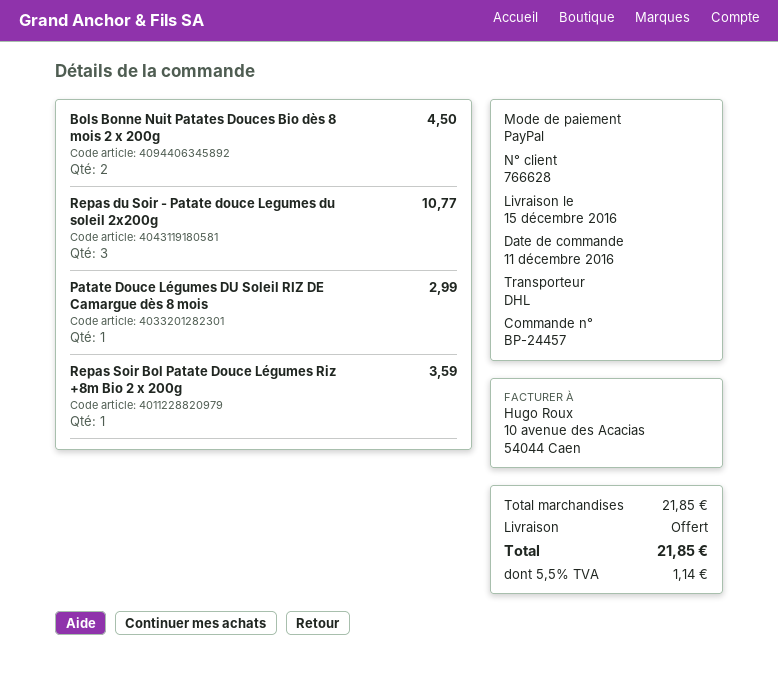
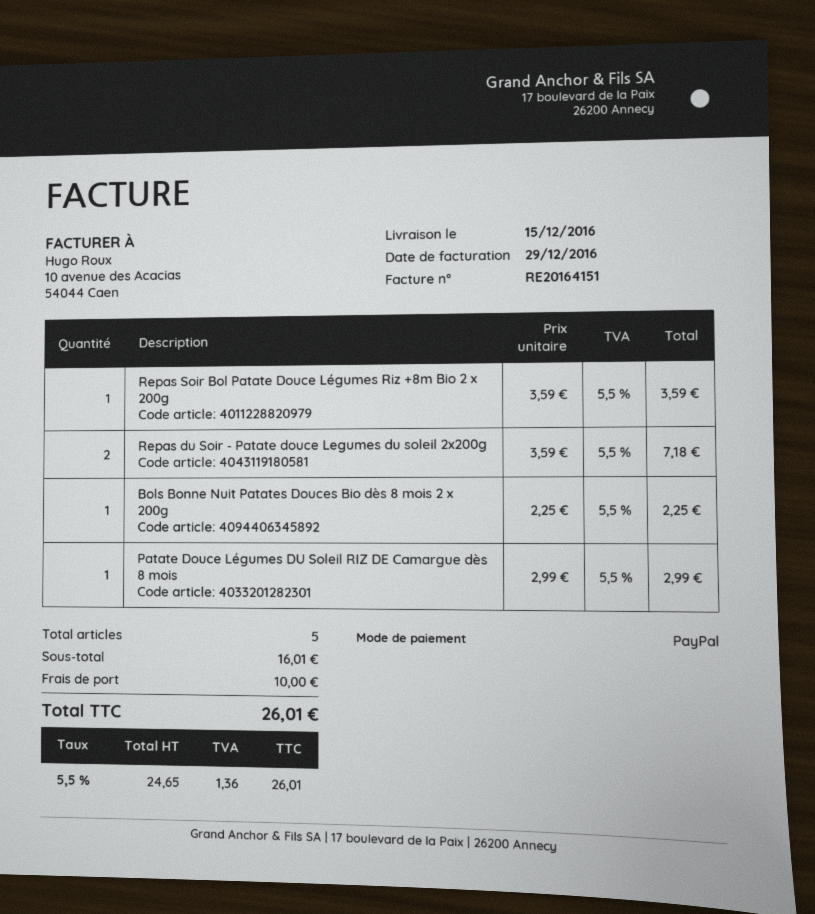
Bols Bonne Nuit Patates Douces Bio dès 8 mois 2 x 200g: 2 for 4.50 -> 1 for 2.25
Repas du Soir - Patate douce Legumes du soleil 2x200g: 3 for 10.77 -> 2 for 7.18
subtotal: 21.85 -> 16.01
shipping: 0.00 -> 10.00
tax: 5.5% = 1.14 -> 5.5% = 1.36
total: 21.85 -> 26.01

